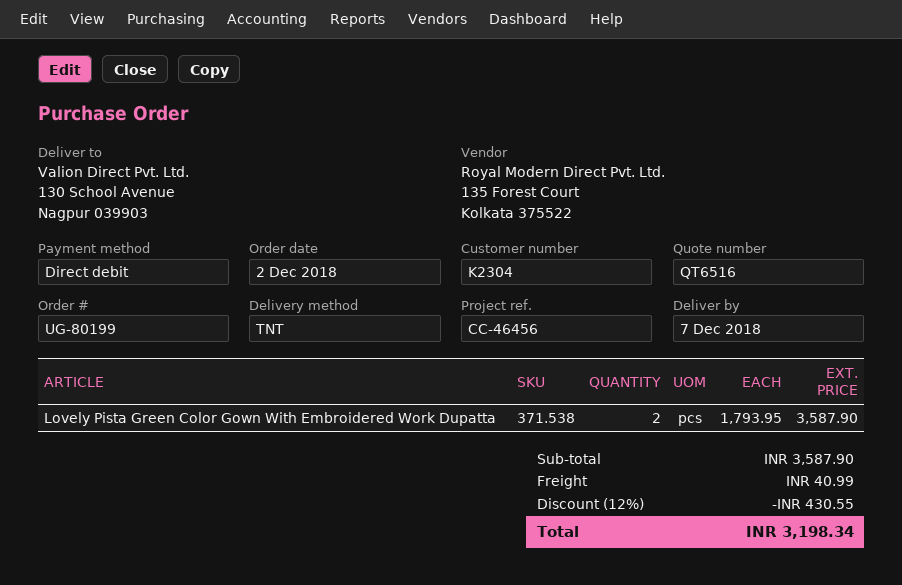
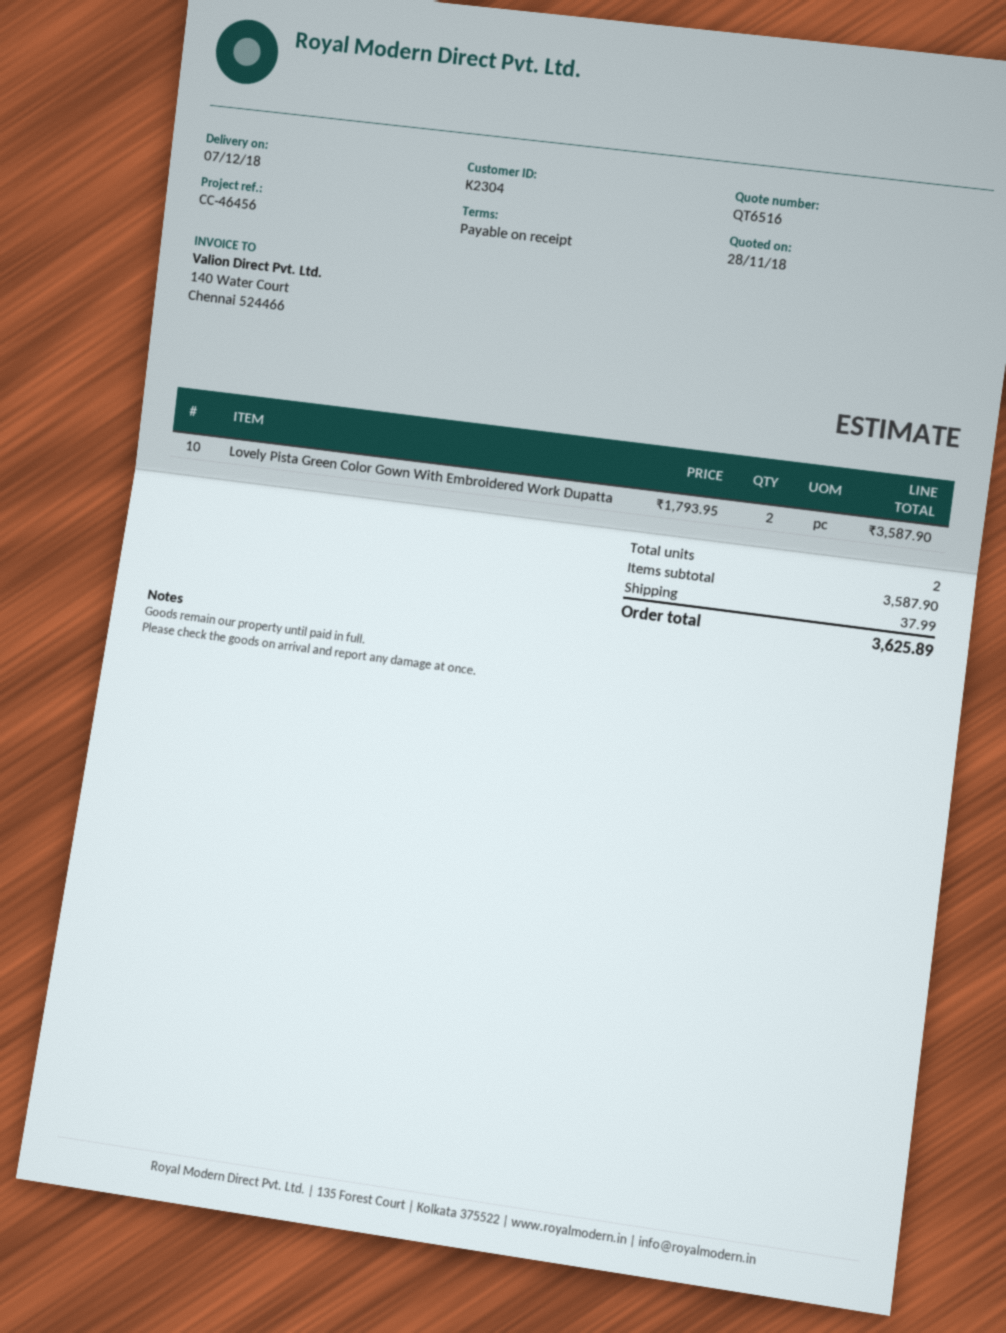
discount: 12% = 430.55 -> none
shipping: 40.99 -> 37.99
total: 3198.34 -> 3625.89

